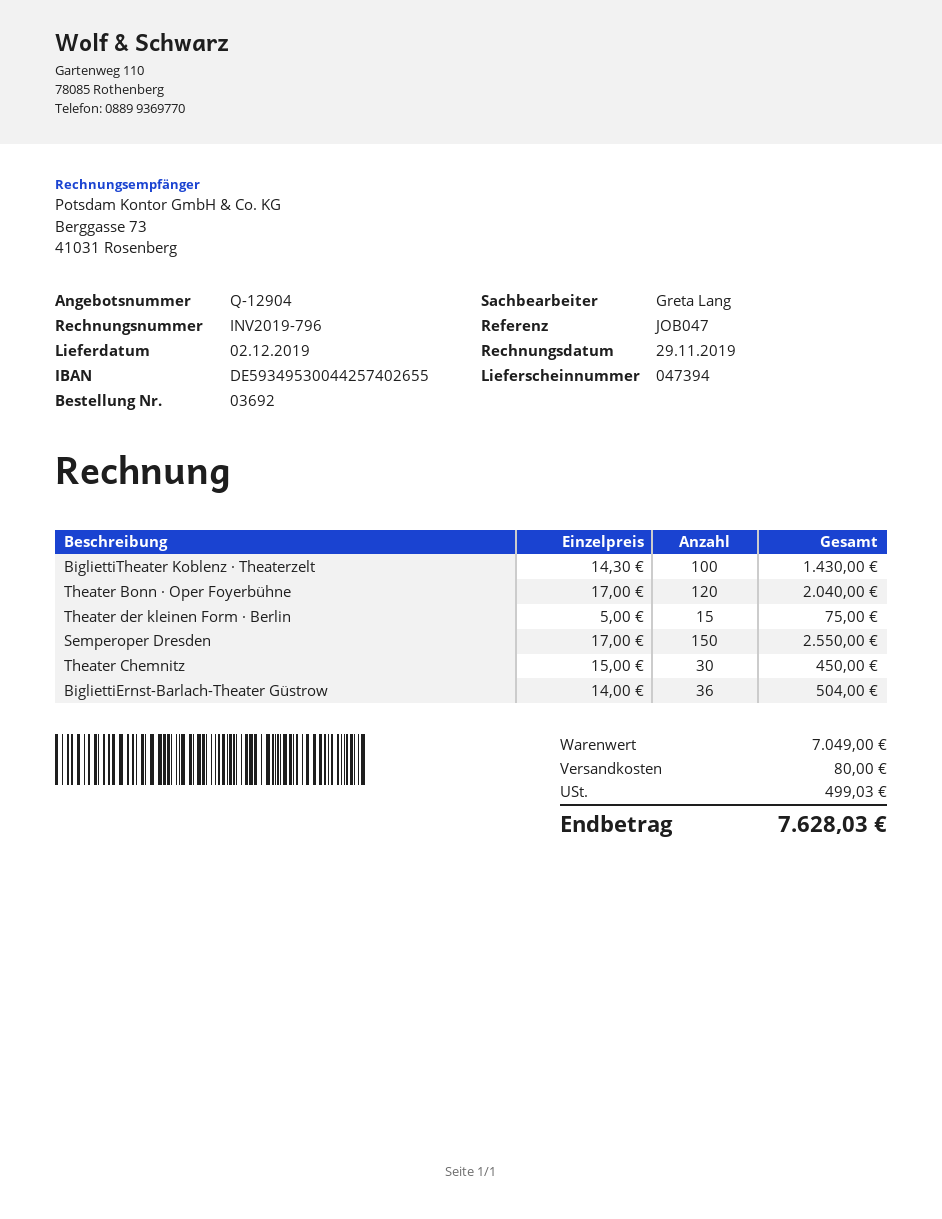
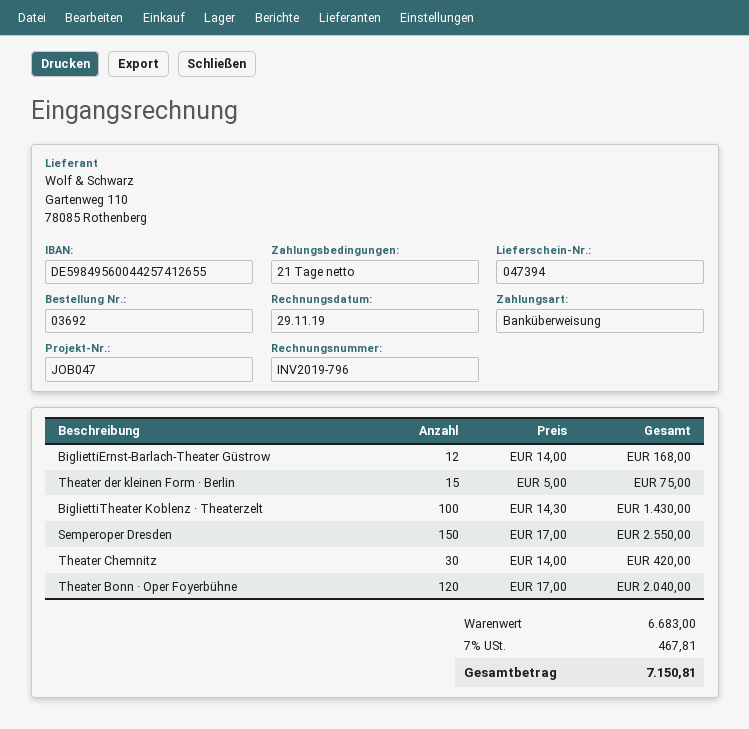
bank account: DE59349530044257402655 -> DE59849560044257412655
Theater Chemnitz: 30 x 15.00 = 450.00 -> 30 x 14.00 = 420.00
BigliettiErnst-Barlach-Theater Güstrow: 36 x 14.00 = 504.00 -> 12 x 14.00 = 168.00
subtotal: 7049.00 -> 6683.00
shipping: 80.00 -> none
tax: 499.03 -> 467.81
total: 7628.03 -> 7150.81

